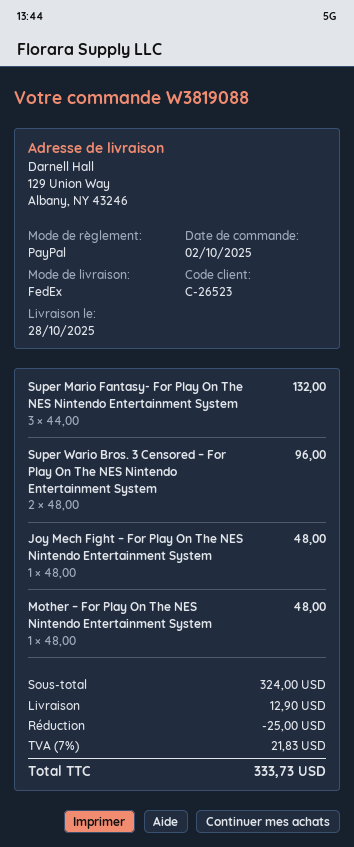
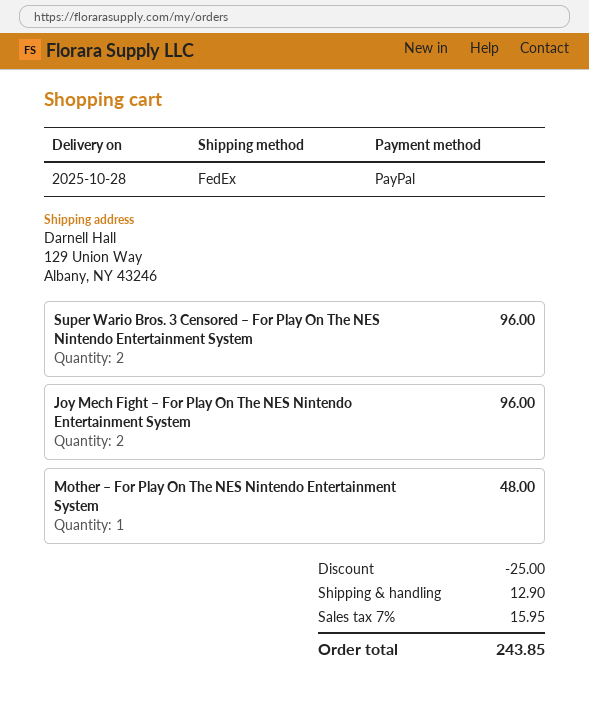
Super Mario Fantasy- For Play On The NES Nintendo Entertainment System: 3 for 132.00 -> none
Joy Mech Fight – For Play On The NES Nintendo Entertainment System: 1 for 48.00 -> 2 for 96.00
tax: 7% = 21.83 -> 7% = 15.95
total: 333.73 -> 243.85

